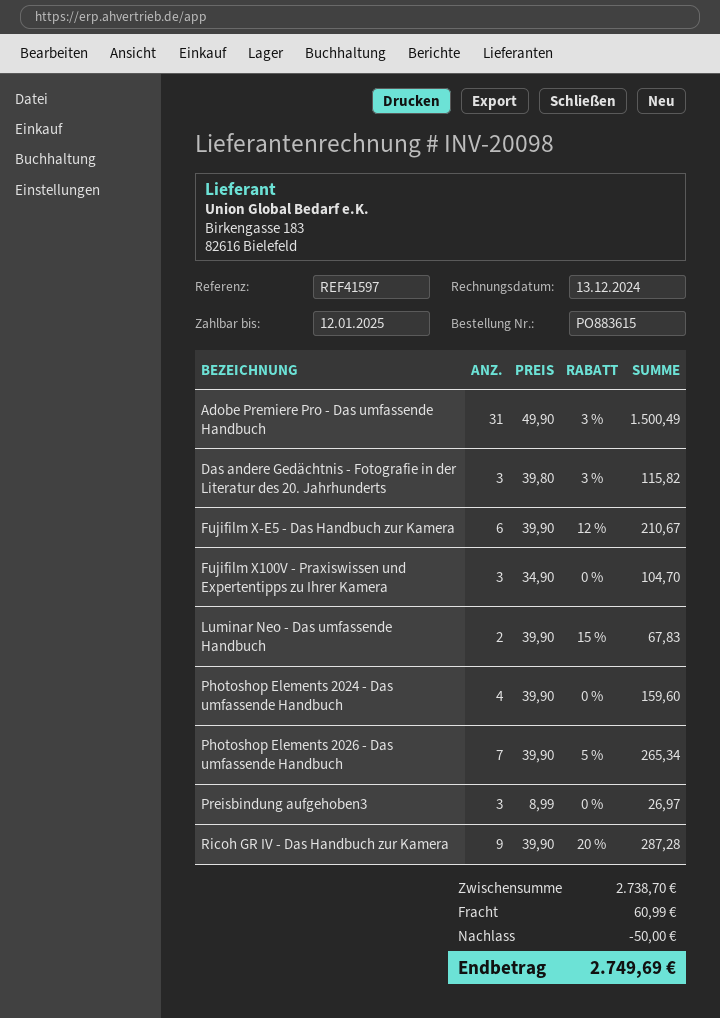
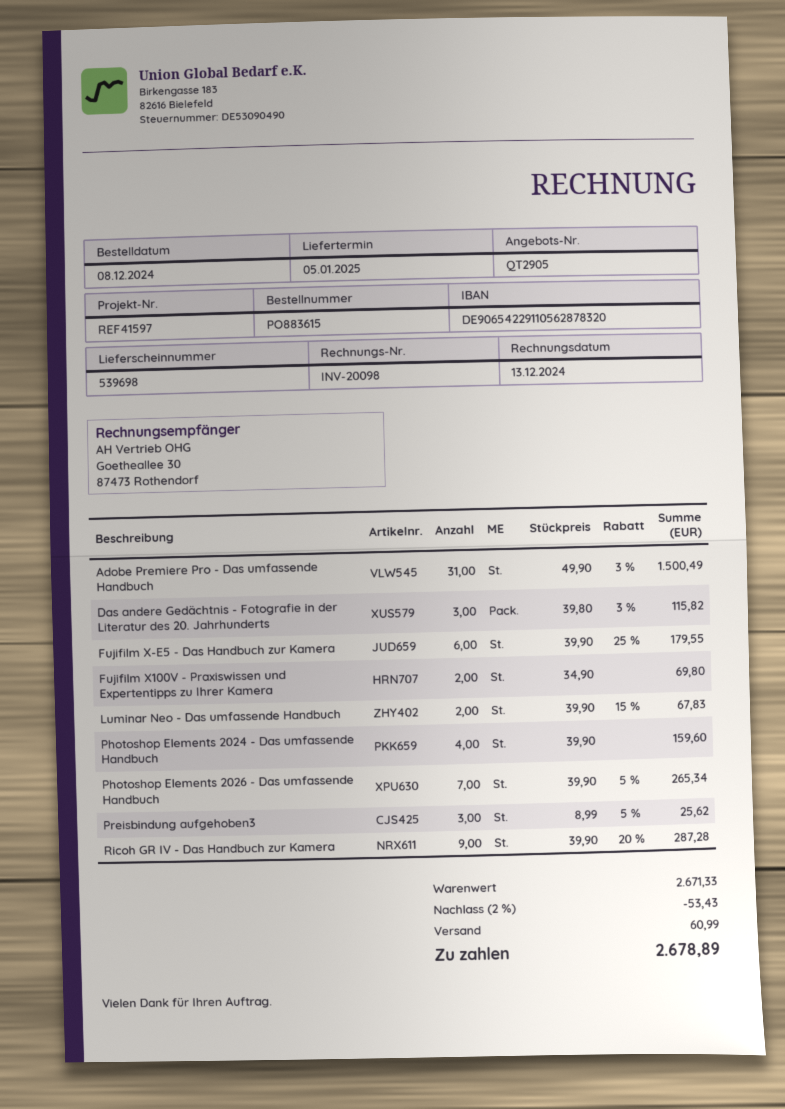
Fujifilm X-E5 - Das Handbuch zur Kamera: 6 x 39.90 - 12% = 210.67 -> 6 x 39.90 - 25% = 179.55
Fujifilm X100V - Praxiswissen und Expertentipps zu Ihrer Kamera: 3 x 34.90 = 104.70 -> 2 x 34.90 = 69.80
Preisbindung aufgehoben3: 3 x 8.99 = 26.97 -> 3 x 8.99 - 5% = 25.62
subtotal: 2738.70 -> 2671.33
discount: 50.00 -> 53.43
total: 2749.69 -> 2678.89

